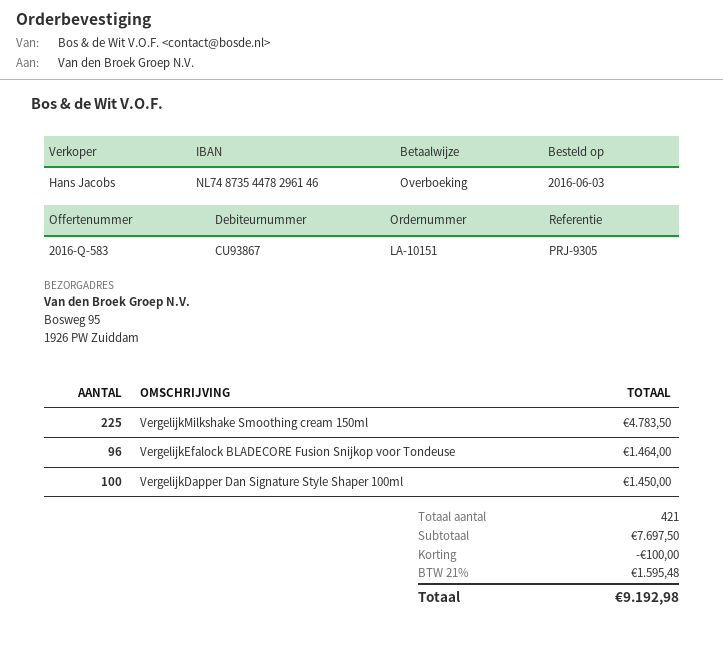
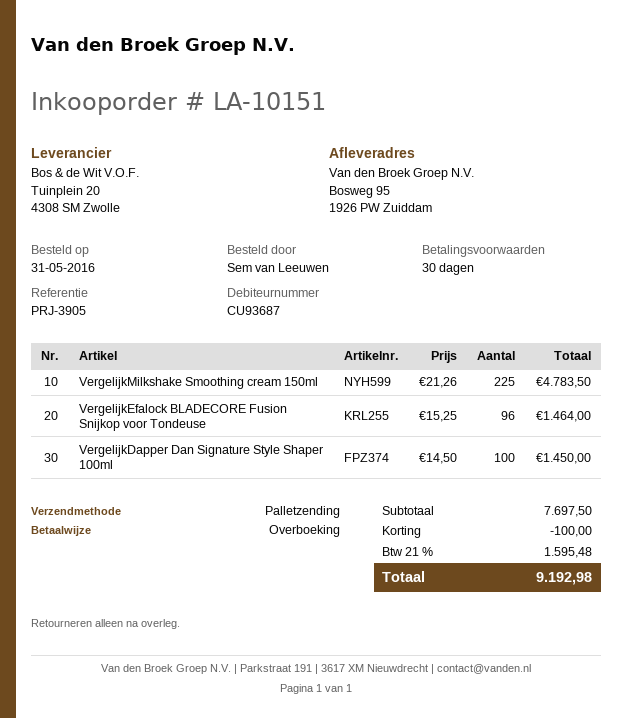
order date: 2016-06-03 -> 2016-05-31
customer number: CU93867 -> CU93687
reference: PRJ-9305 -> PRJ-3905

